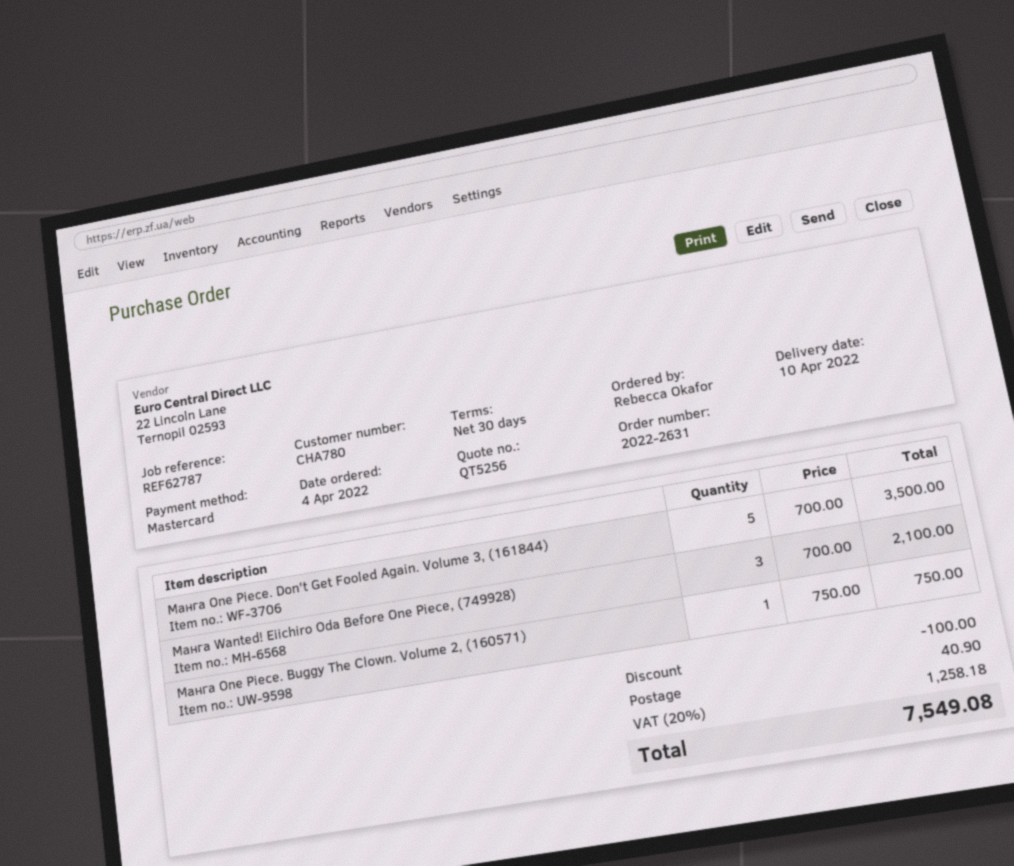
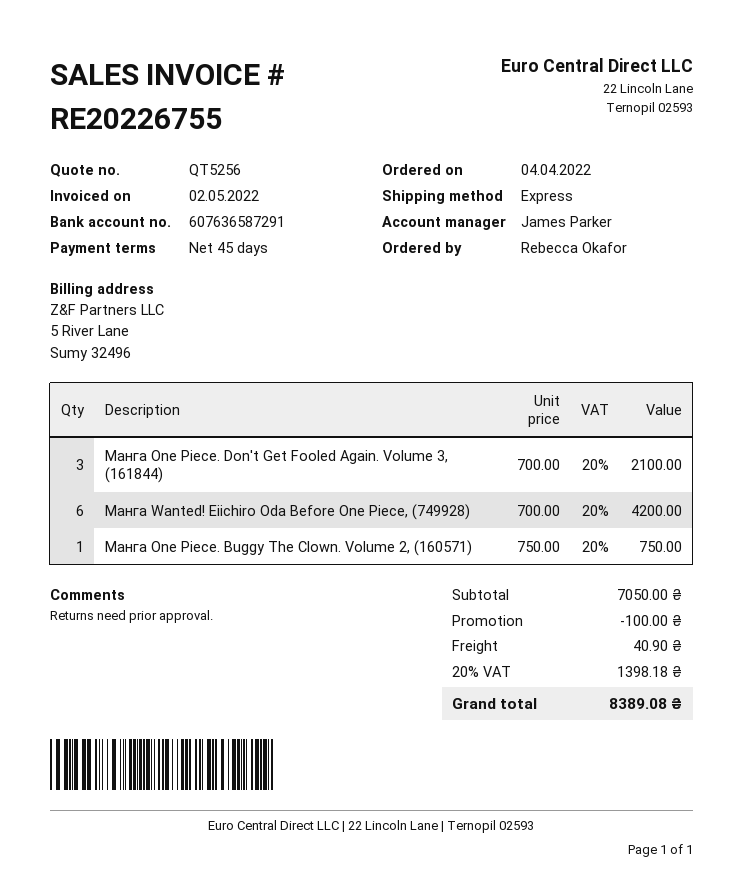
payment terms: 30 days -> 45 days
Манга One Piece. Don't Get Fooled Again. Volume 3, (161844): 5 x 700.00 = 3500.00 -> 3 x 700.00 = 2100.00
Манга Wanted! Eiichiro Oda Before One Piece, (749928): 3 x 700.00 = 2100.00 -> 6 x 700.00 = 4200.00
tax: 20% = 1258.18 -> 20% = 1398.18
total: 7549.08 -> 8389.08

